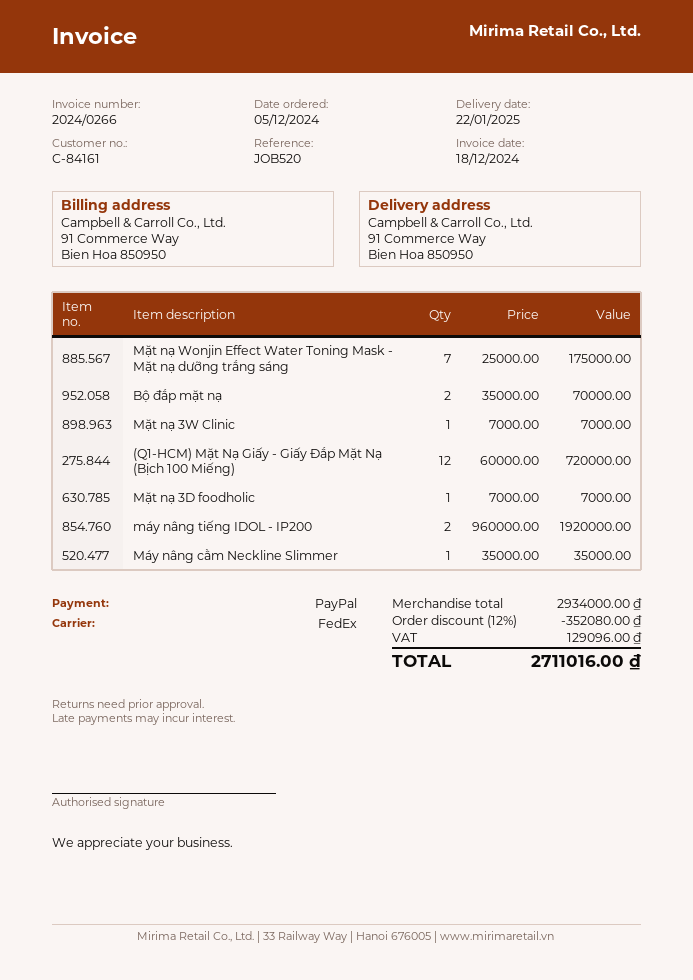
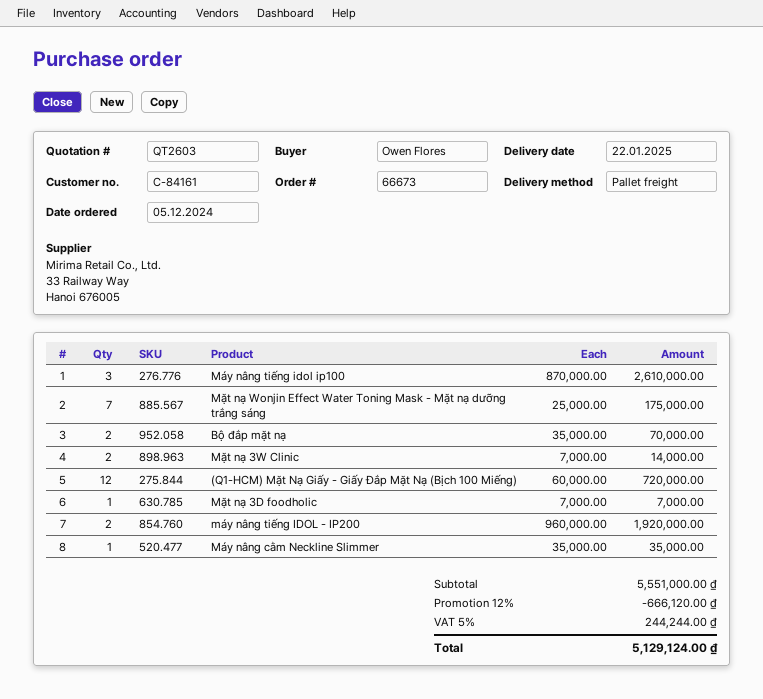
shipping method: FedEx -> pallet freight
Mặt nạ 3W Clinic: 1 x 7000.00 = 7000.00 -> 2 x 7000.00 = 14000.00
Máy nâng tiếng idol ip100: none -> 3 x 870000.00 = 2610000.00
subtotal: 2934000.00 -> 5551000.00
discount: 12% = 352080.00 -> 12% = 666120.00
tax: 129096.00 -> 244244.00
total: 2711016.00 -> 5129124.00

